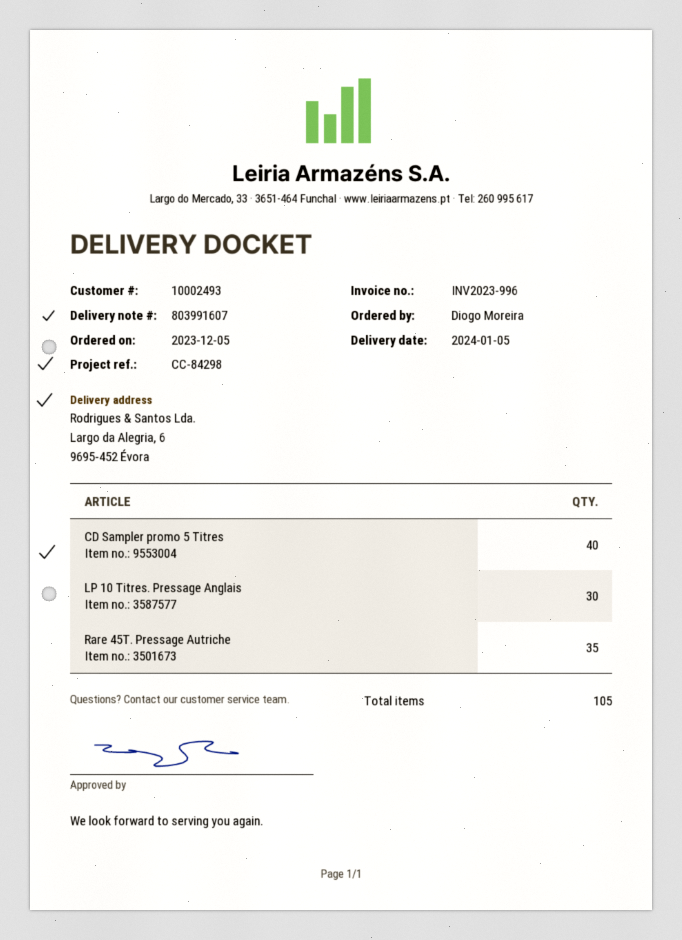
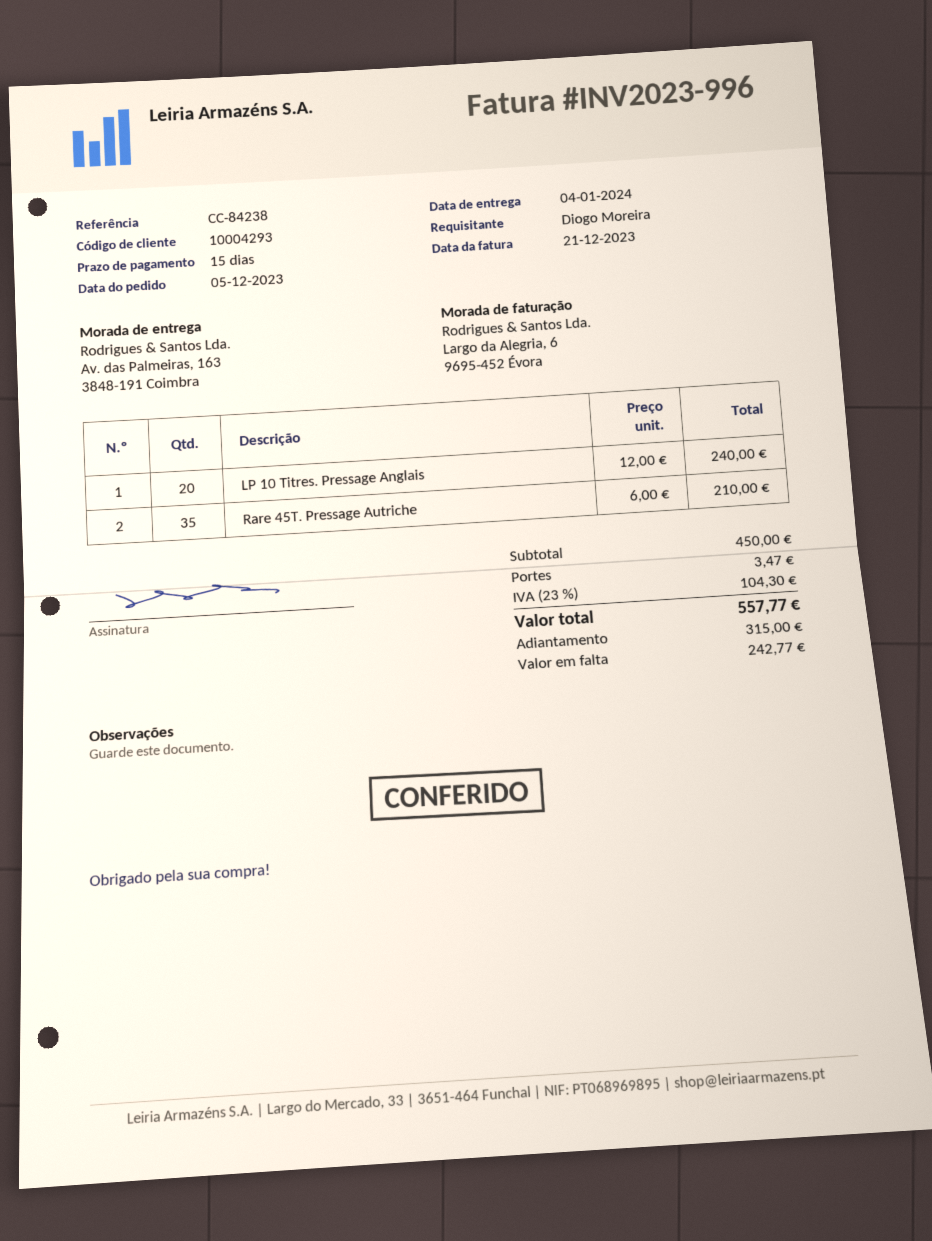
delivery date: 2024-01-05 -> 2024-01-04
customer number: 10002493 -> 10004293
reference: CC-84298 -> CC-84238
ship to: Largo da Alegria, 6, 9695-452 Évora -> Av. das Palmeiras, 163, 3848-191 Coimbra
CD Sampler promo 5 Titres: 40 -> none
LP 10 Titres. Pressage Anglais: 30 -> 20

